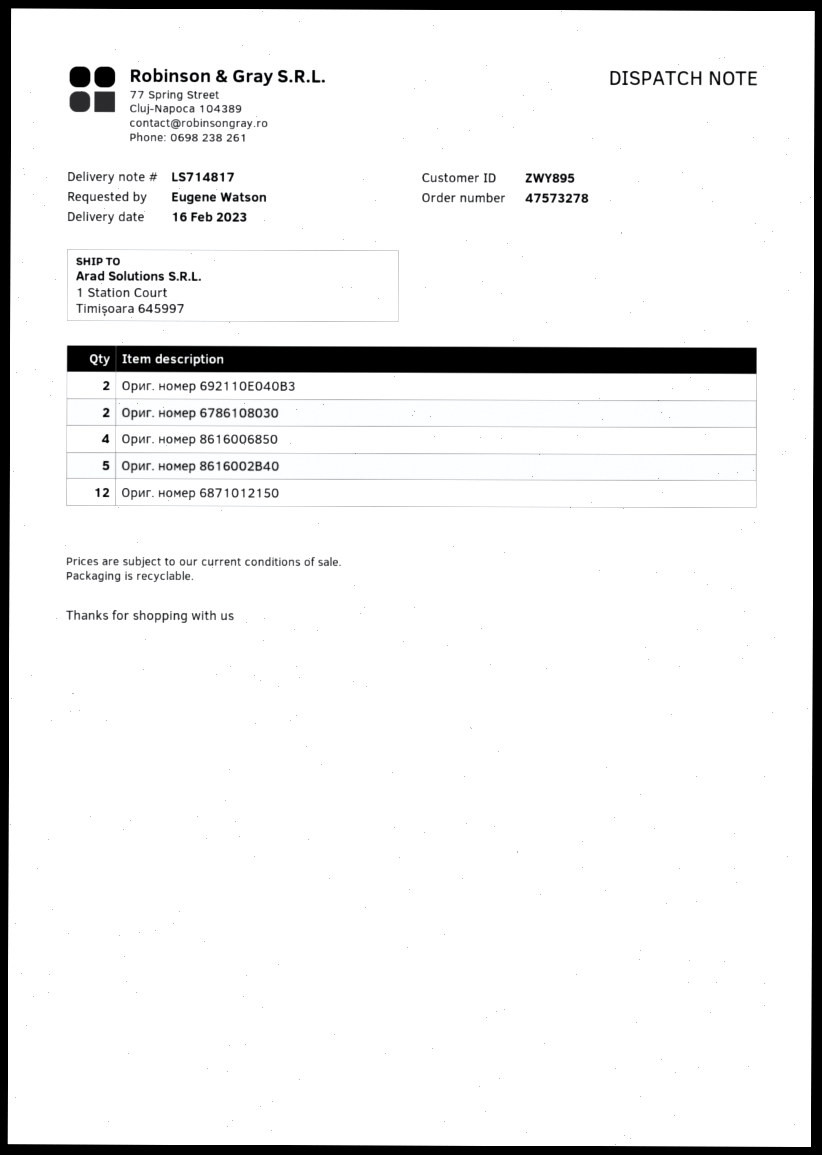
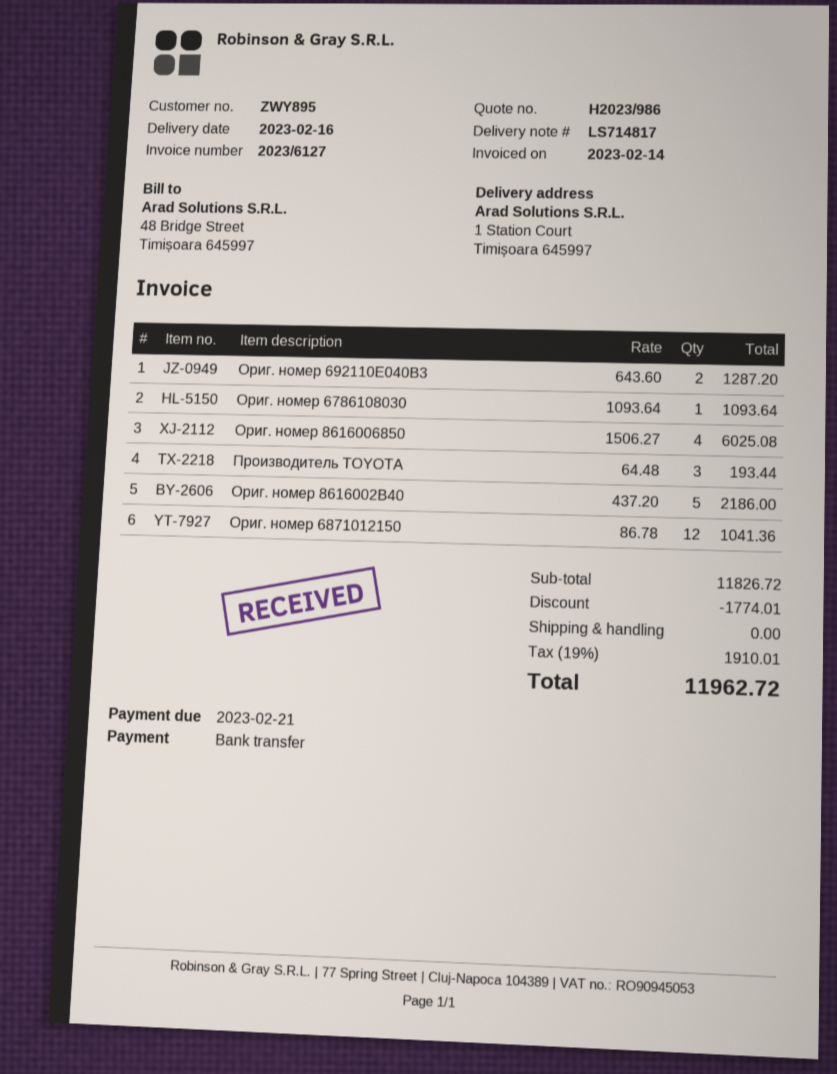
Ориг. номер 6786108030: 2 -> 1
Производитель TOYOTA: none -> 3

